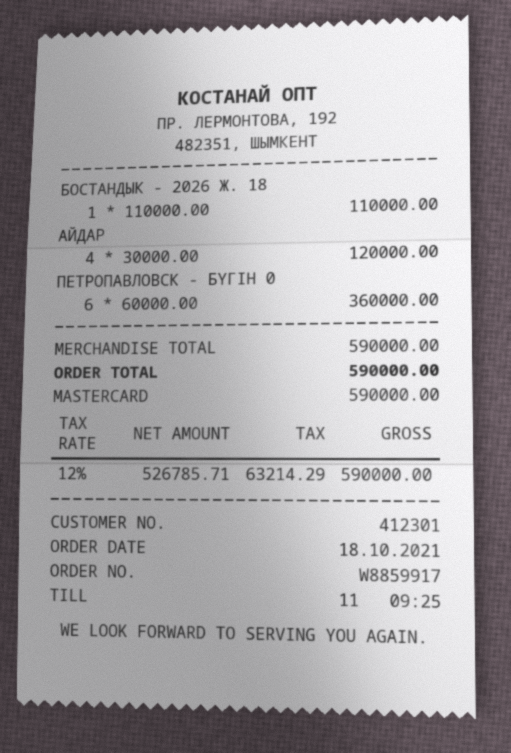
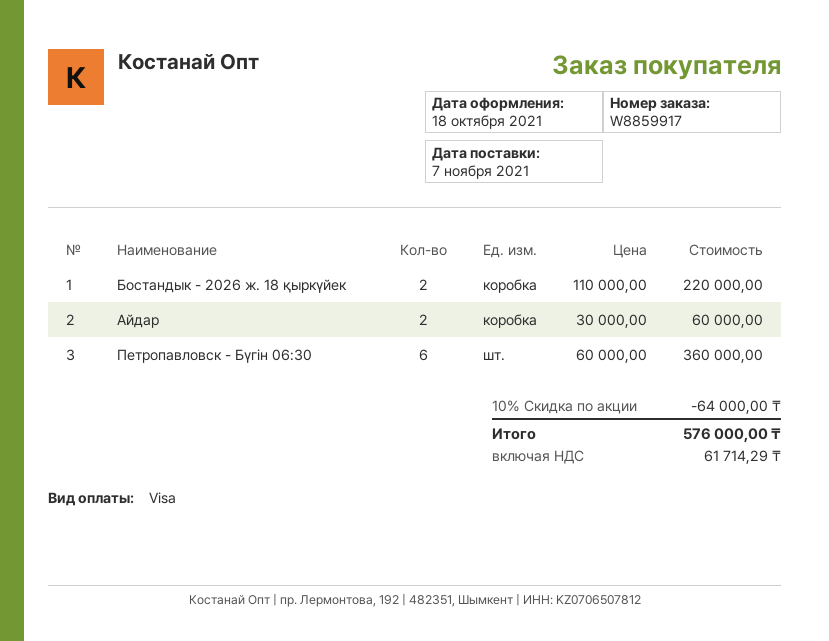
payment method: Mastercard -> Visa
БОСТАНДЫК - 2026 Ж. 18: 1 x 110000.00 = 110000.00 -> 2 x 110000.00 = 220000.00
АЙДАР: 4 x 30000.00 = 120000.00 -> 2 x 30000.00 = 60000.00
discount: none -> 10% = 64000.00
tax: 63214.29 -> 61714.29
total: 590000.00 -> 576000.00

